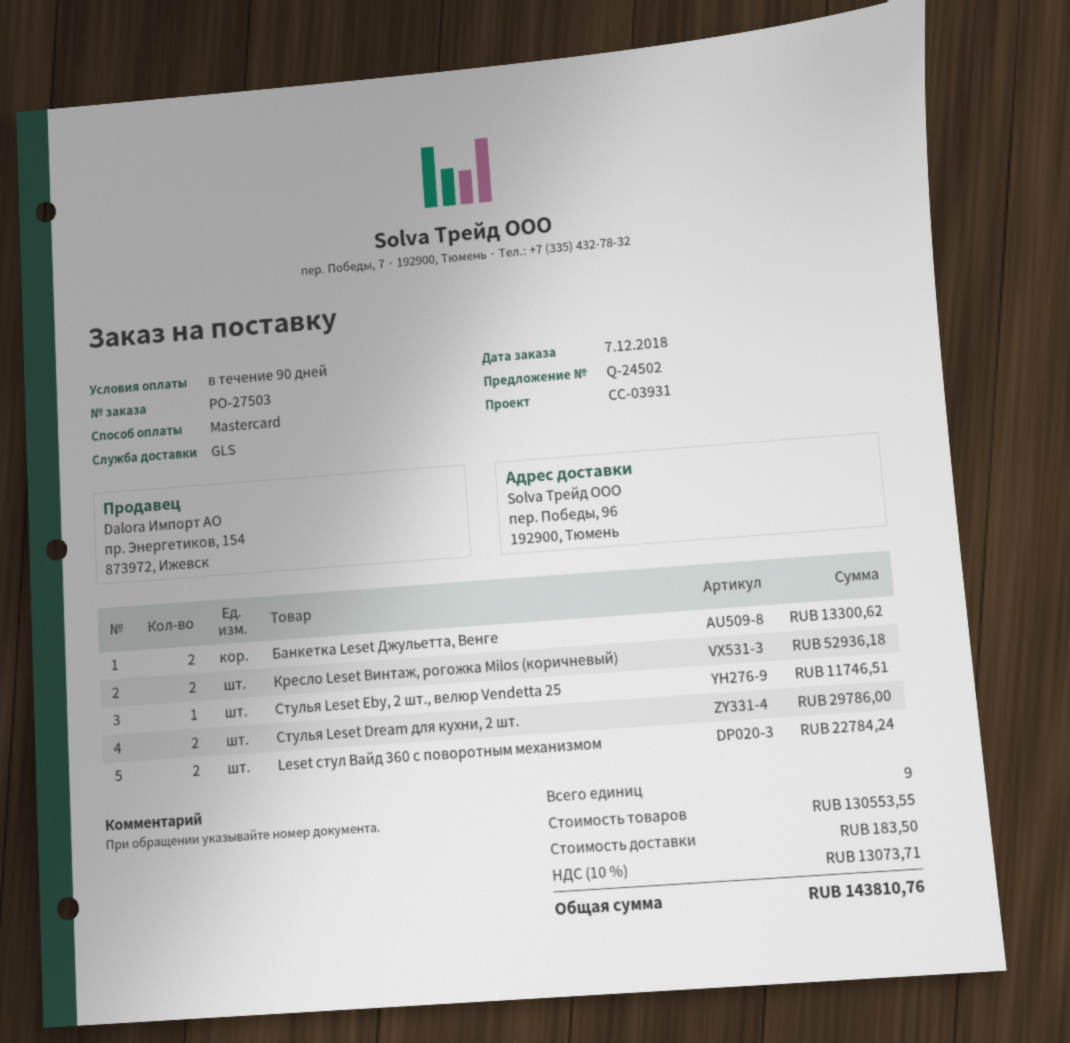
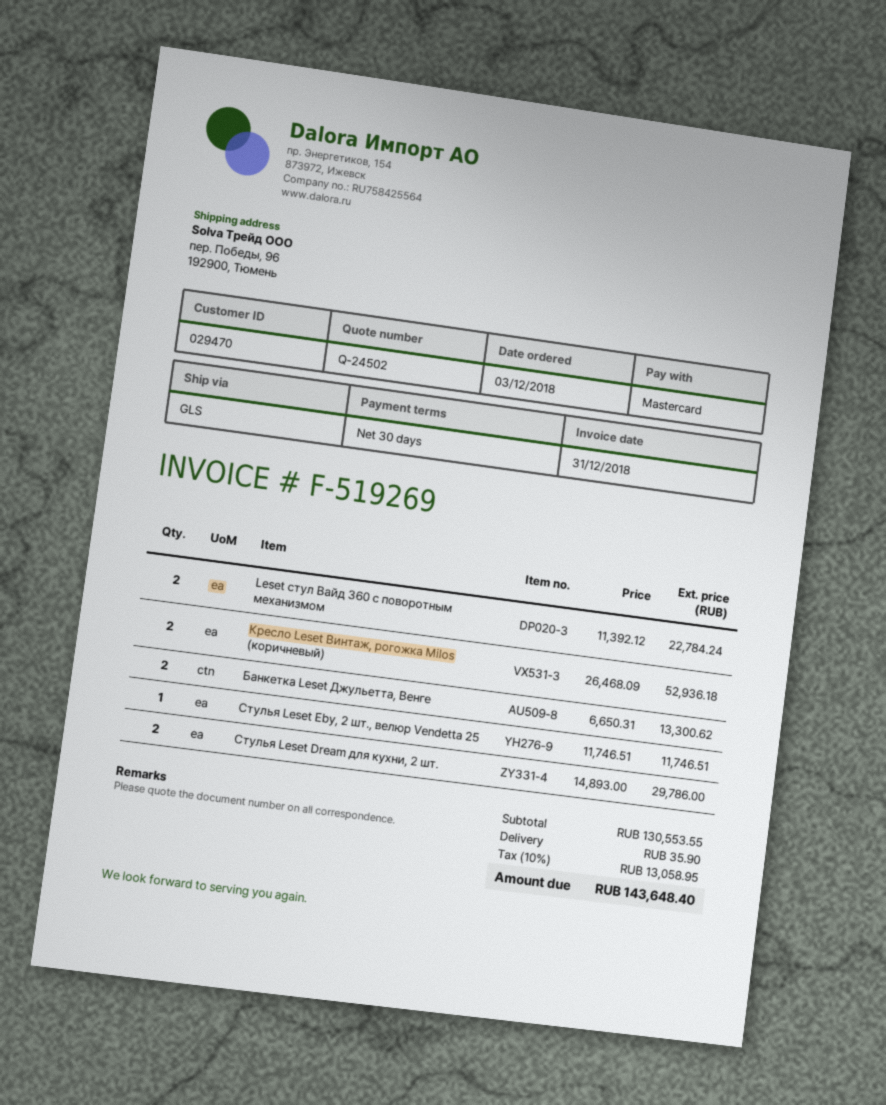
order date: 2018-12-07 -> 2018-12-03
payment terms: 90 days -> 30 days
shipping: 183.50 -> 35.90
tax: 10% = 13073.71 -> 10% = 13058.95
total: 143810.76 -> 143648.40

